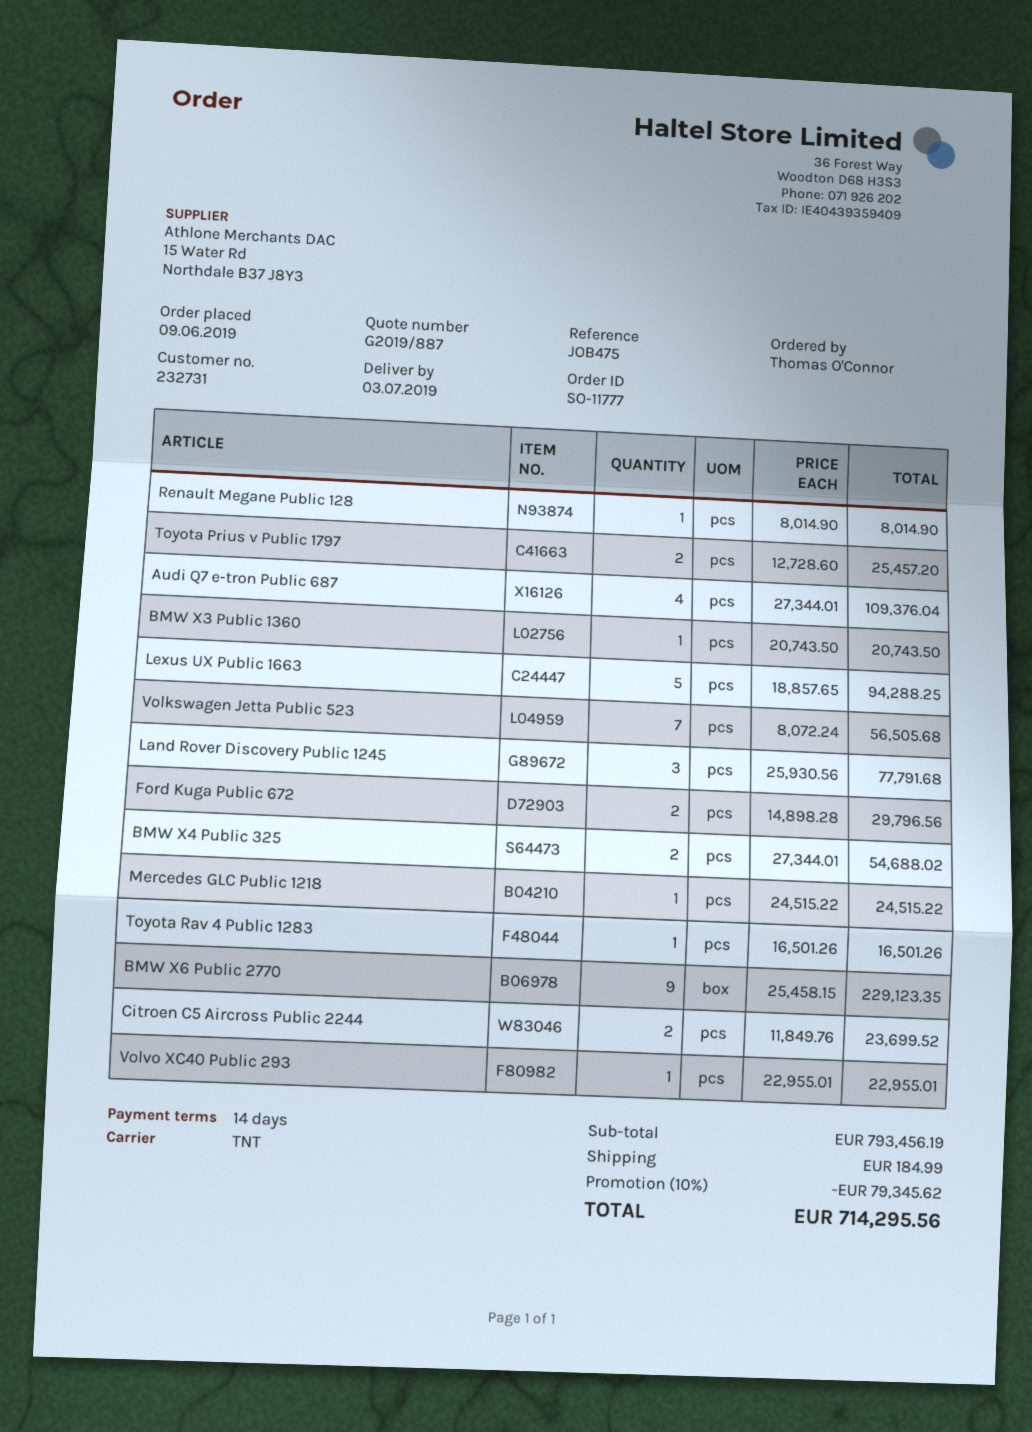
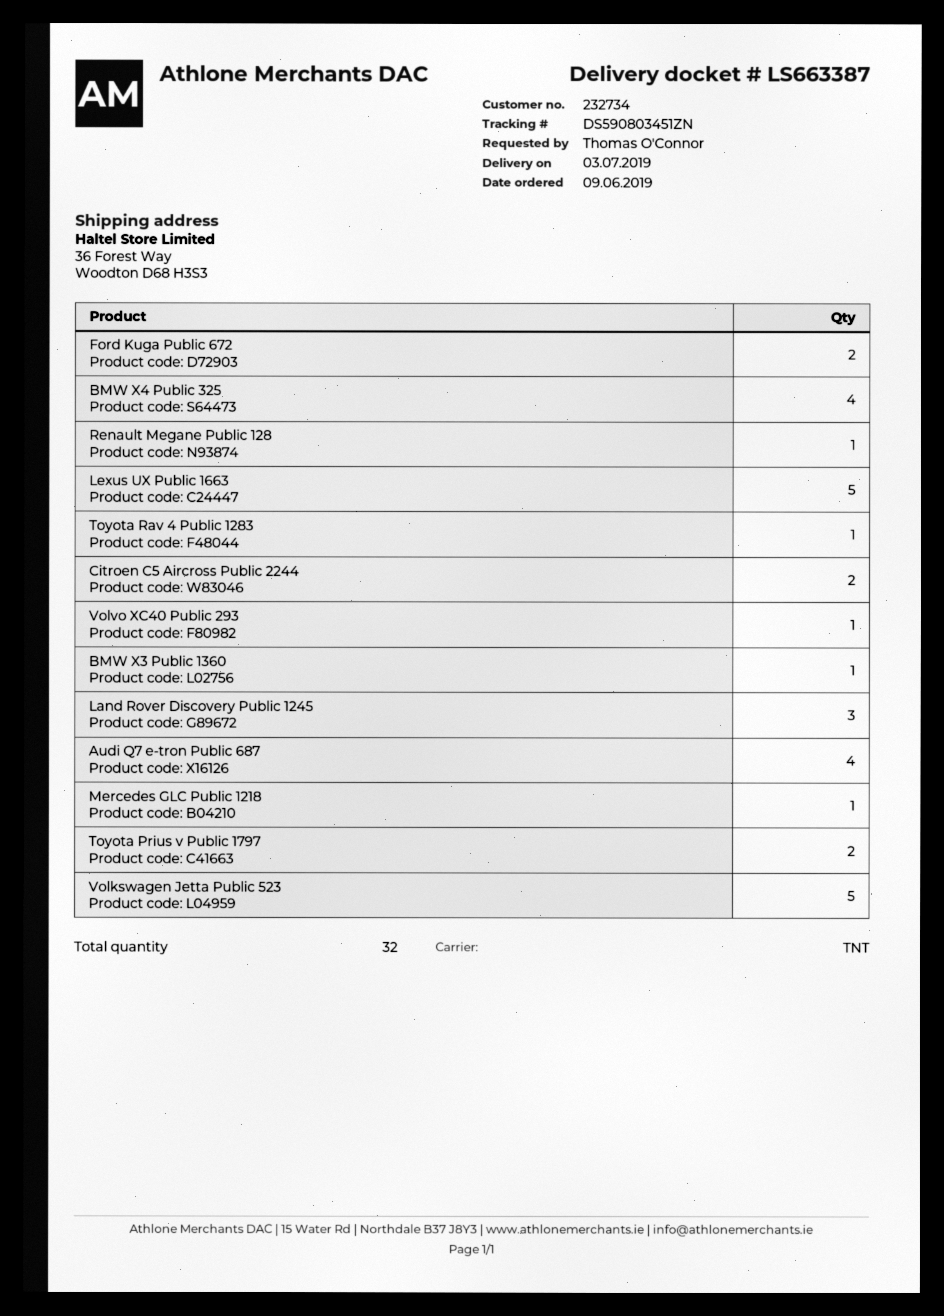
customer number: 232731 -> 232734
Volkswagen Jetta Public 523: 7 -> 5
BMW X4 Public 325: 2 -> 4
BMW X6 Public 2770: 9 -> none

